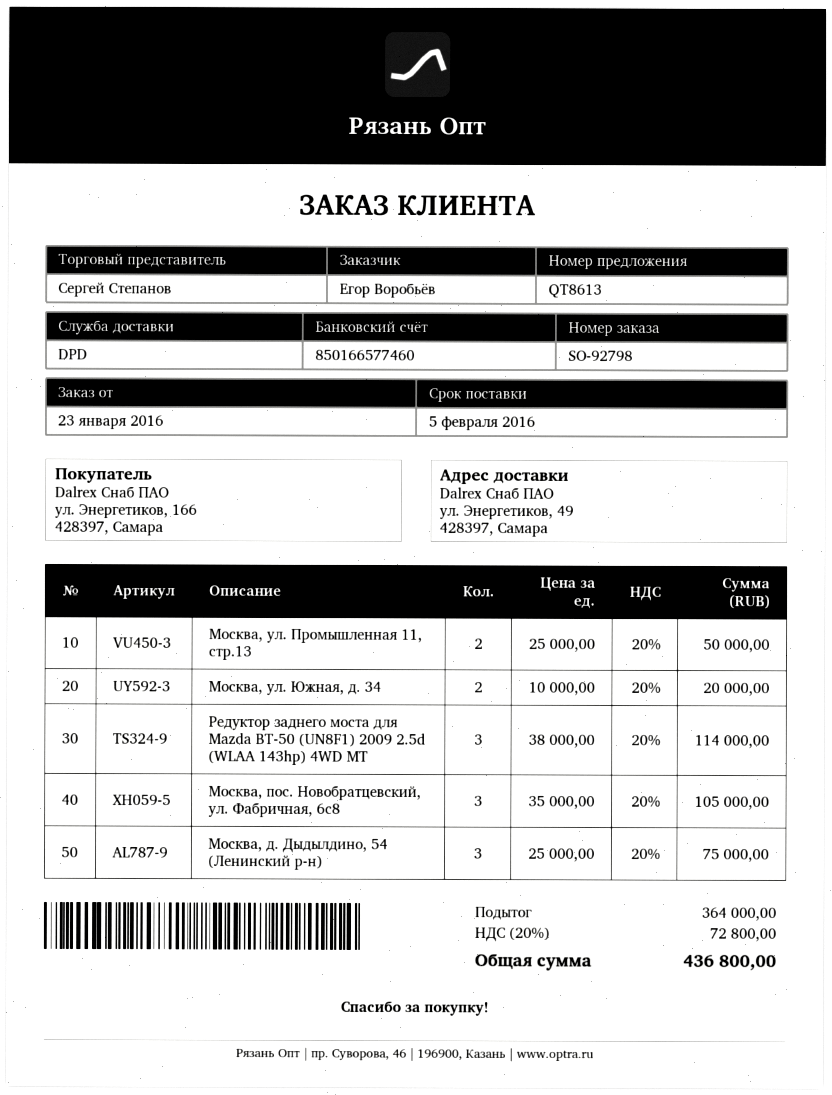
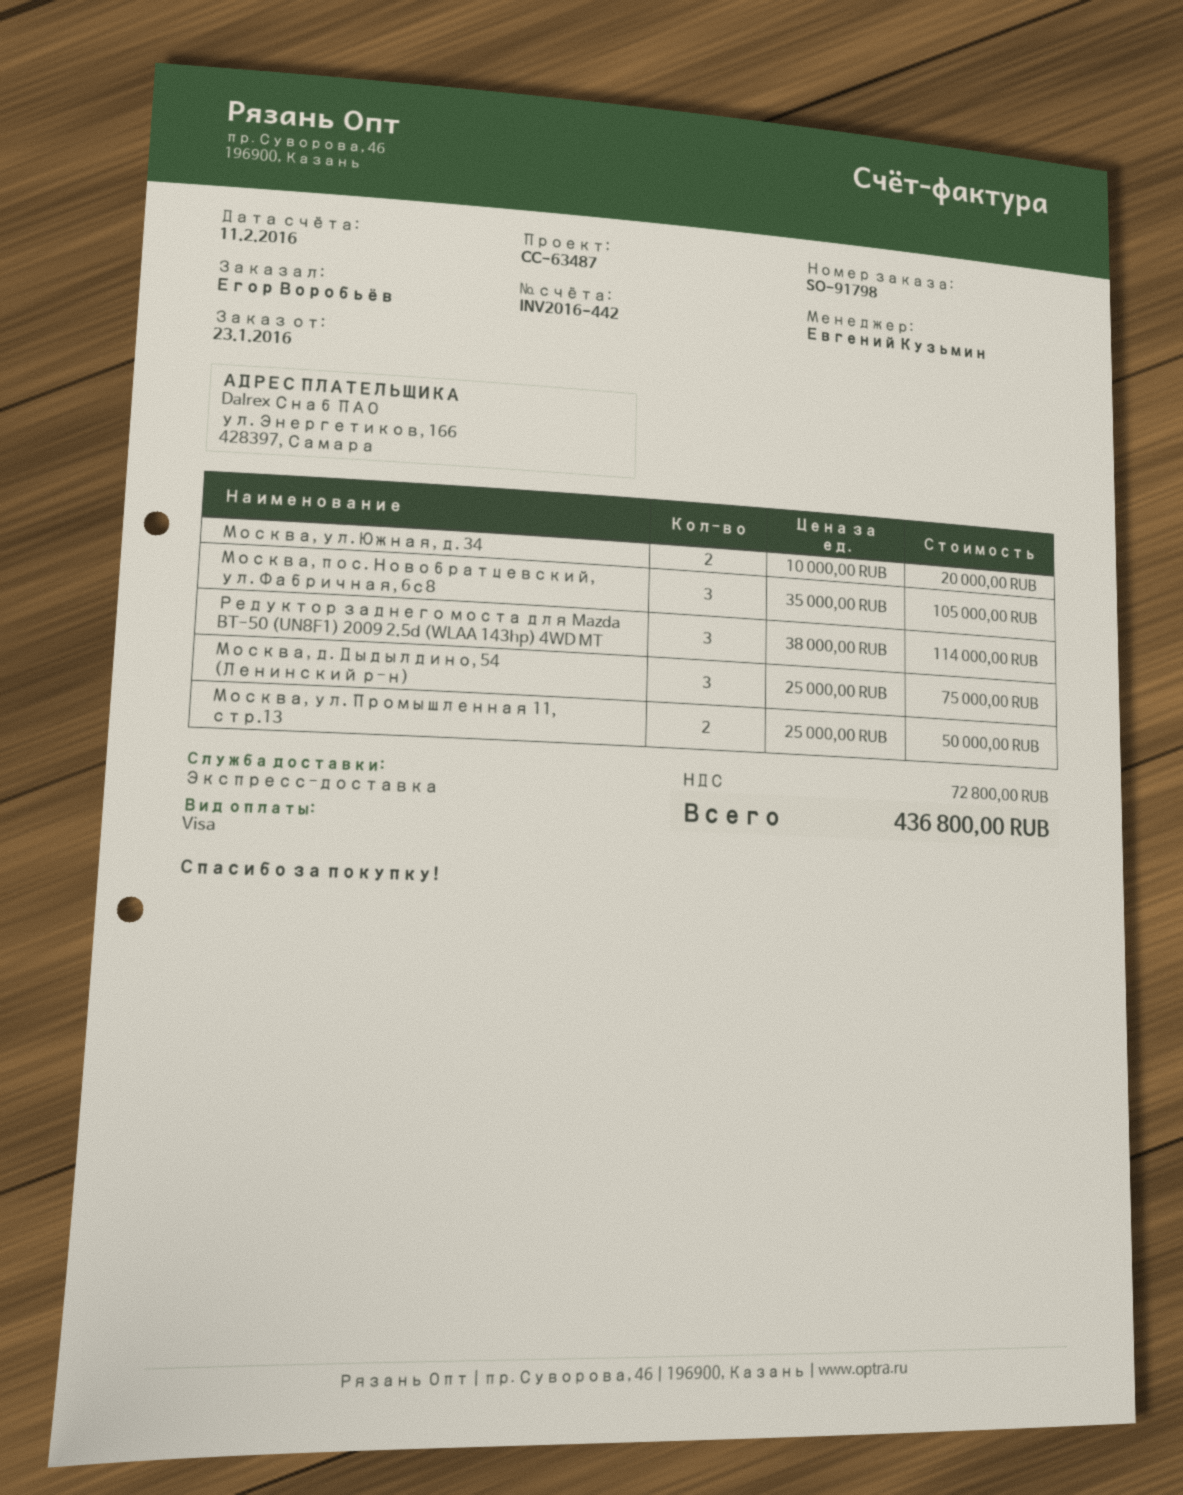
order number: SO-92798 -> SO-91798
sales rep: Сергей Степанов -> Евгений Кузьмин
shipping method: DPD -> express

